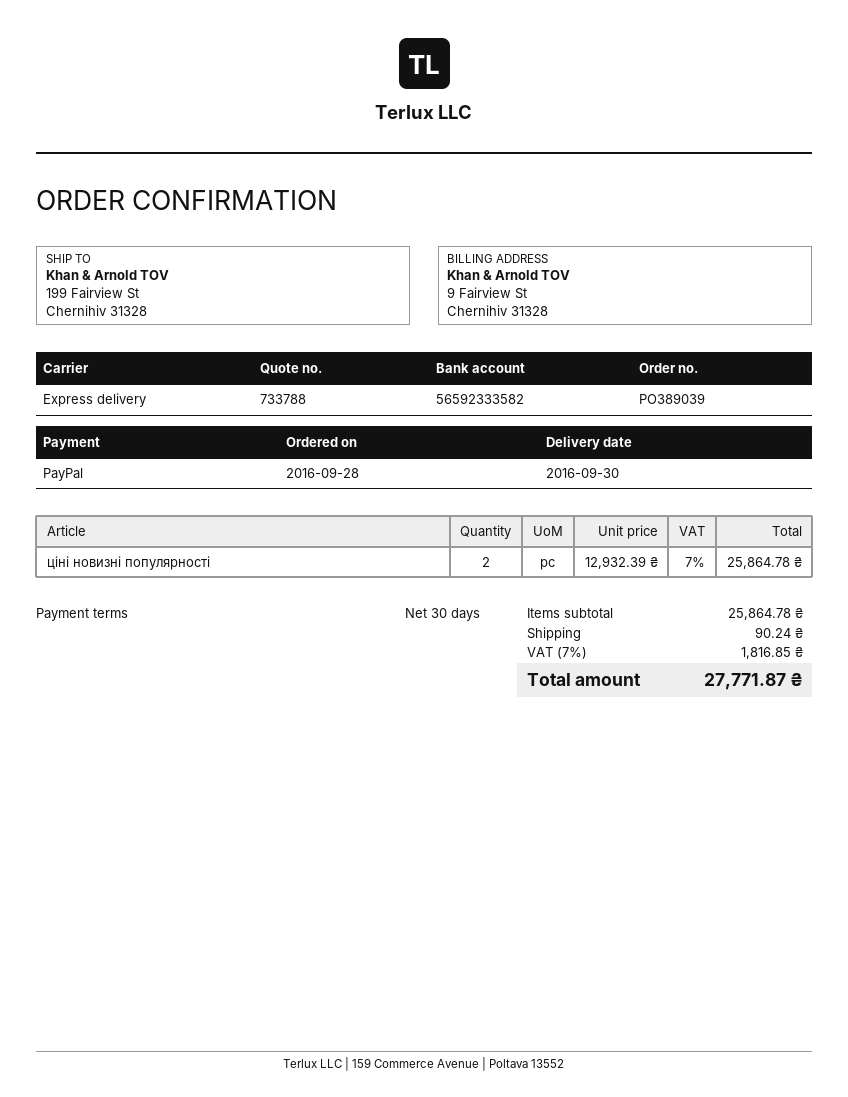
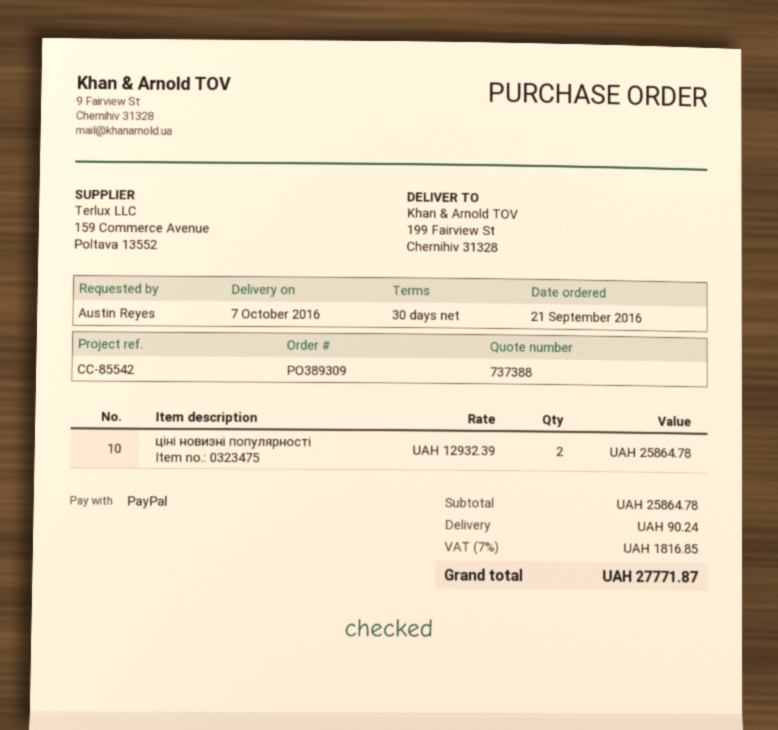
quote number: 733788 -> 737388
order number: PO389039 -> PO389309
order date: 2016-09-28 -> 2016-09-21
delivery date: 2016-09-30 -> 2016-10-07

